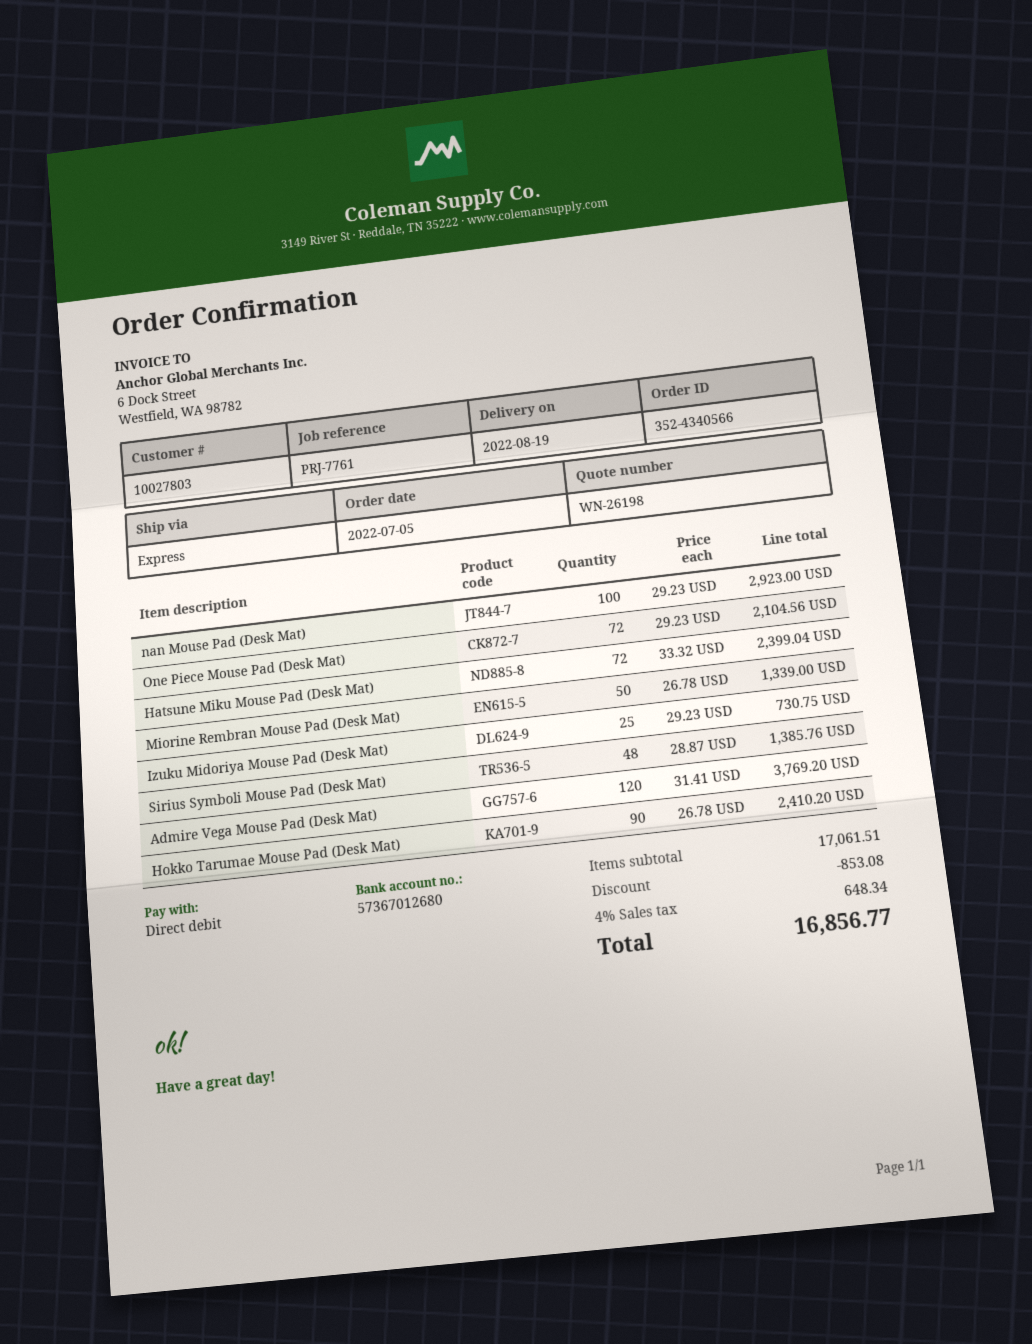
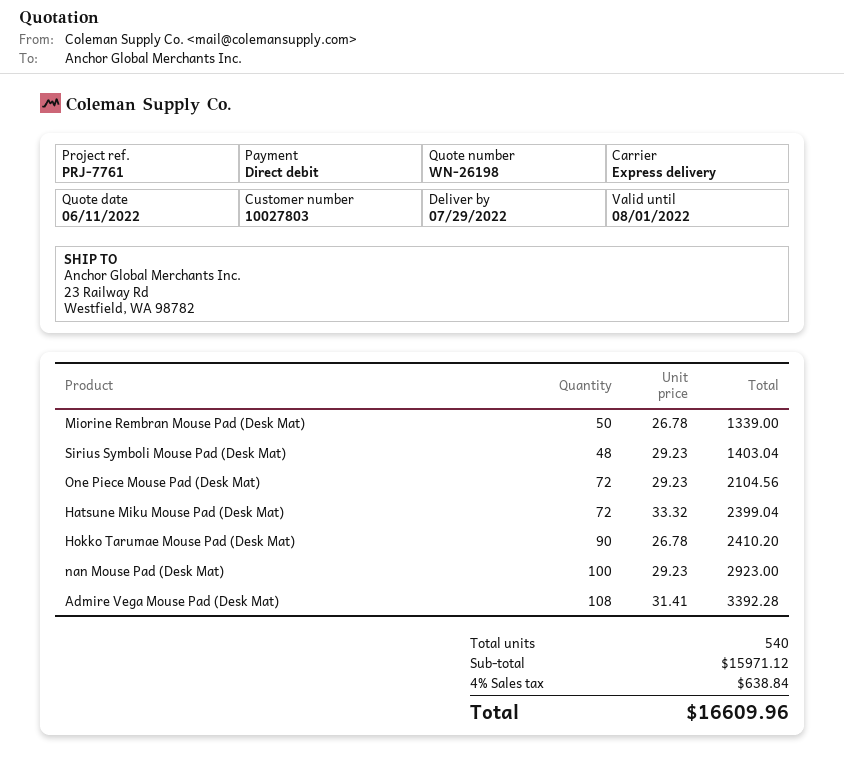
delivery date: 2022-08-19 -> 2022-07-29
Izuku Midoriya Mouse Pad (Desk Mat): 25 x 29.23 = 730.75 -> none
Sirius Symboli Mouse Pad (Desk Mat): 48 x 28.87 = 1385.76 -> 48 x 29.23 = 1403.04
Admire Vega Mouse Pad (Desk Mat): 120 x 31.41 = 3769.20 -> 108 x 31.41 = 3392.28
subtotal: 17061.51 -> 15971.12
discount: 853.08 -> none
tax: 4% = 648.34 -> 4% = 638.84
total: 16856.77 -> 16609.96

